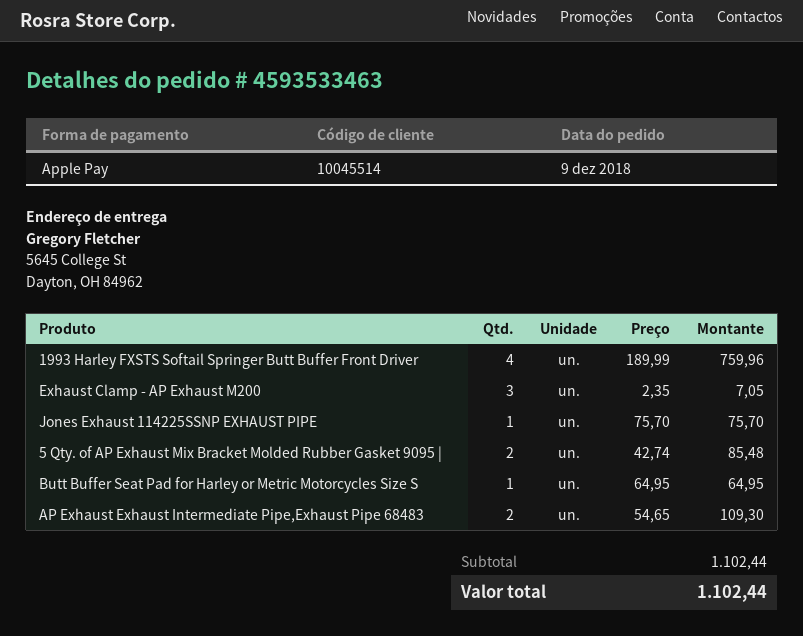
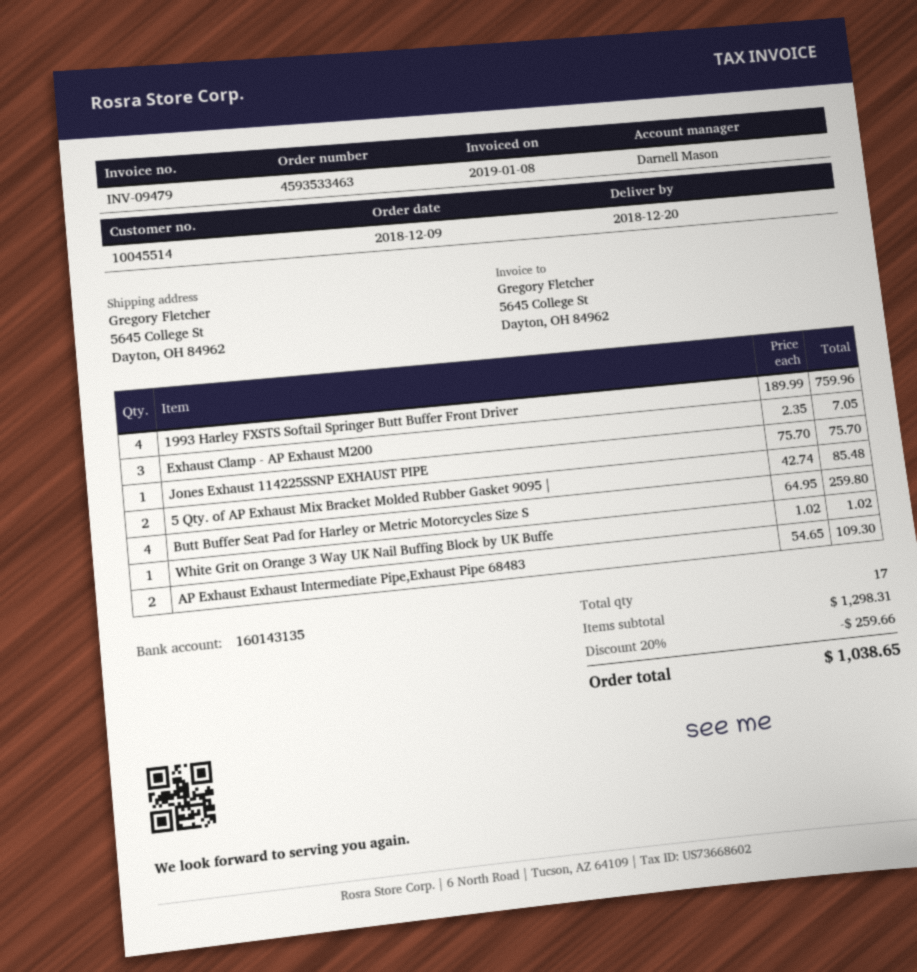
Butt Buffer Seat Pad for Harley or Metric Motorcycles Size S: 1 x 64.95 = 64.95 -> 4 x 64.95 = 259.80
White Grit on Orange 3 Way UK Nail Buffing Block by UK Buffe: none -> 1 x 1.02 = 1.02
subtotal: 1102.44 -> 1298.31
discount: none -> 20% = 259.66
total: 1102.44 -> 1038.65

